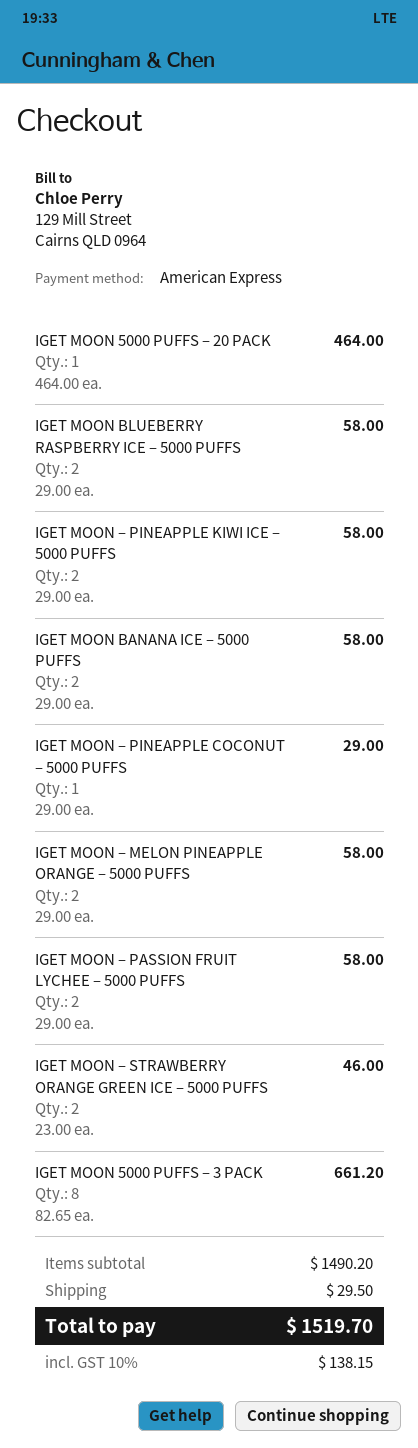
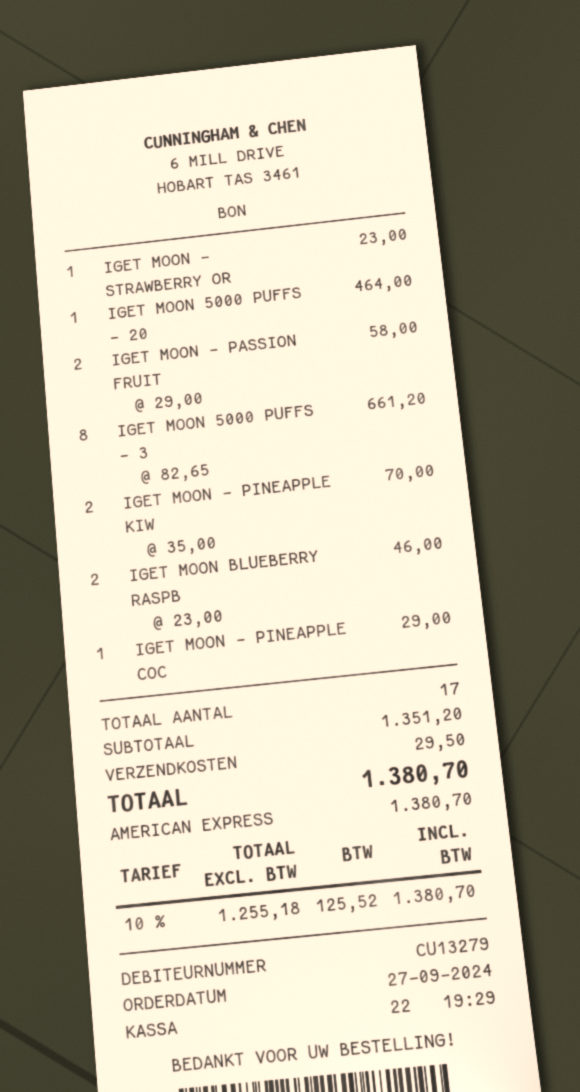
IGET MOON BLUEBERRY RASPBERRY ICE – 5000 PUFFS: 2 x 29.00 = 58.00 -> 2 x 23.00 = 46.00
IGET MOON – PINEAPPLE KIWI ICE – 5000 PUFFS: 2 x 29.00 = 58.00 -> 2 x 35.00 = 70.00
IGET MOON BANANA ICE – 5000 PUFFS: 2 x 29.00 = 58.00 -> none
IGET MOON – MELON PINEAPPLE ORANGE – 5000 PUFFS: 2 x 29.00 = 58.00 -> none
IGET MOON – STRAWBERRY ORANGE GREEN ICE – 5000 PUFFS: 2 x 23.00 = 46.00 -> 1 x 23.00 = 23.00
subtotal: 1490.20 -> 1351.20
tax: 10% = 138.15 -> 10% = 125.52
total: 1519.70 -> 1380.70

